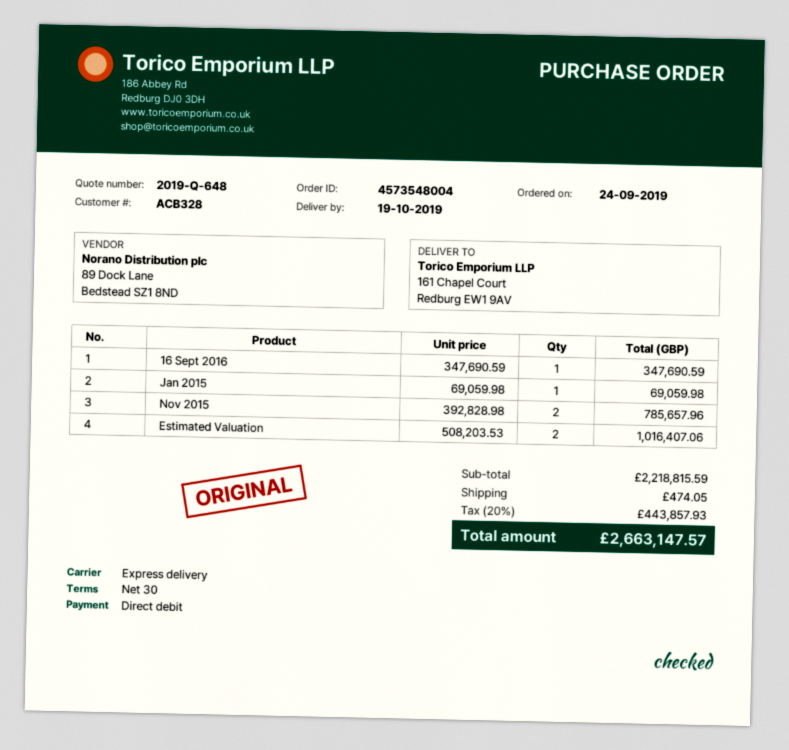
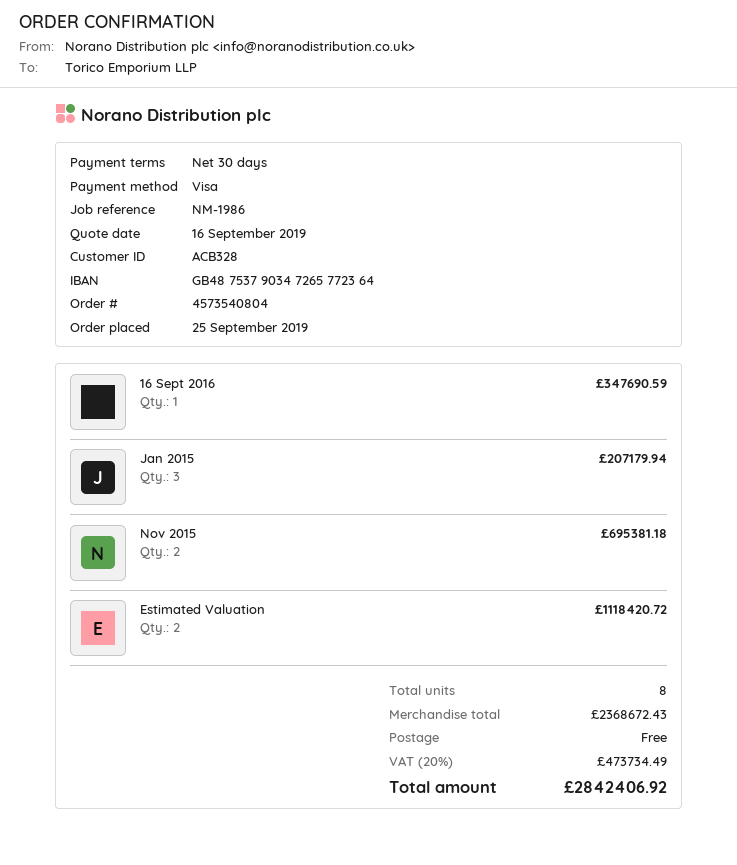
order number: 4573548004 -> 4573540804
order date: 2019-09-24 -> 2019-09-25
payment method: direct debit -> Visa
Jan 2015: 1 for 69059.98 -> 3 for 207179.94
Nov 2015: 2 for 785657.96 -> 2 for 695381.18
Estimated Valuation: 2 for 1016407.06 -> 2 for 1118420.72
subtotal: 2218815.59 -> 2368672.43
shipping: 474.05 -> 0.00
tax: 20% = 443857.93 -> 20% = 473734.49
total: 2663147.57 -> 2842406.92

